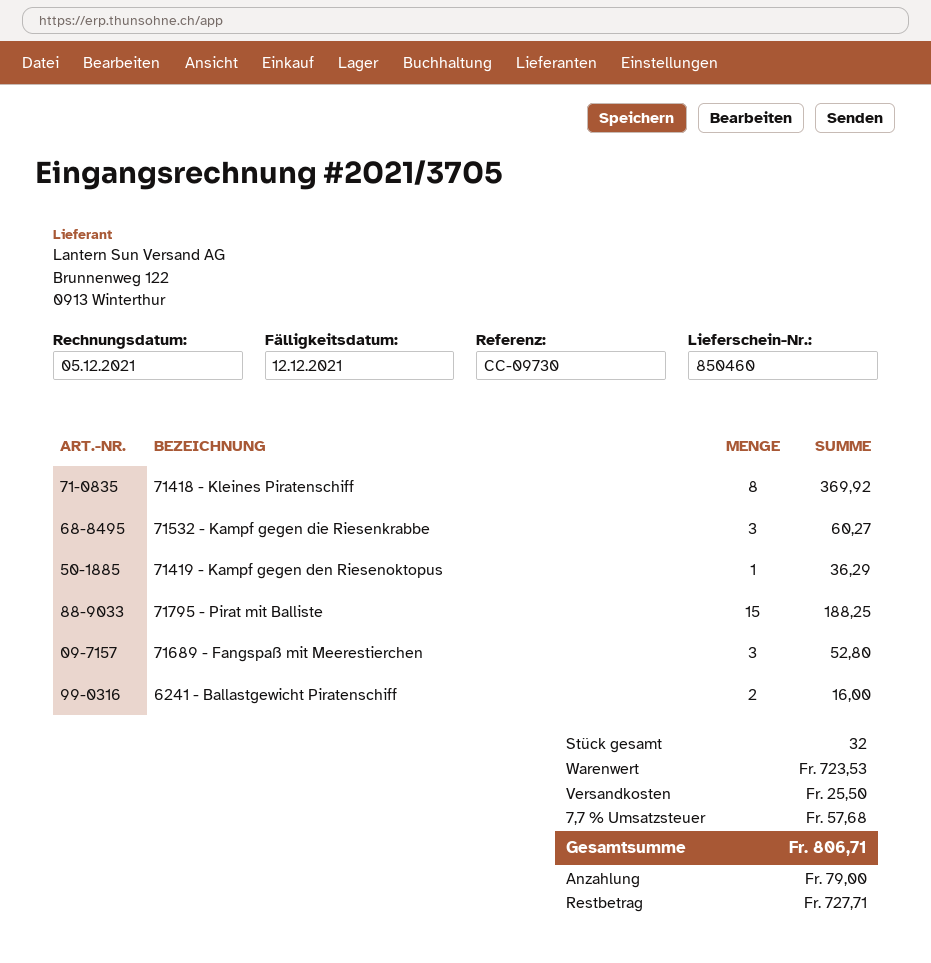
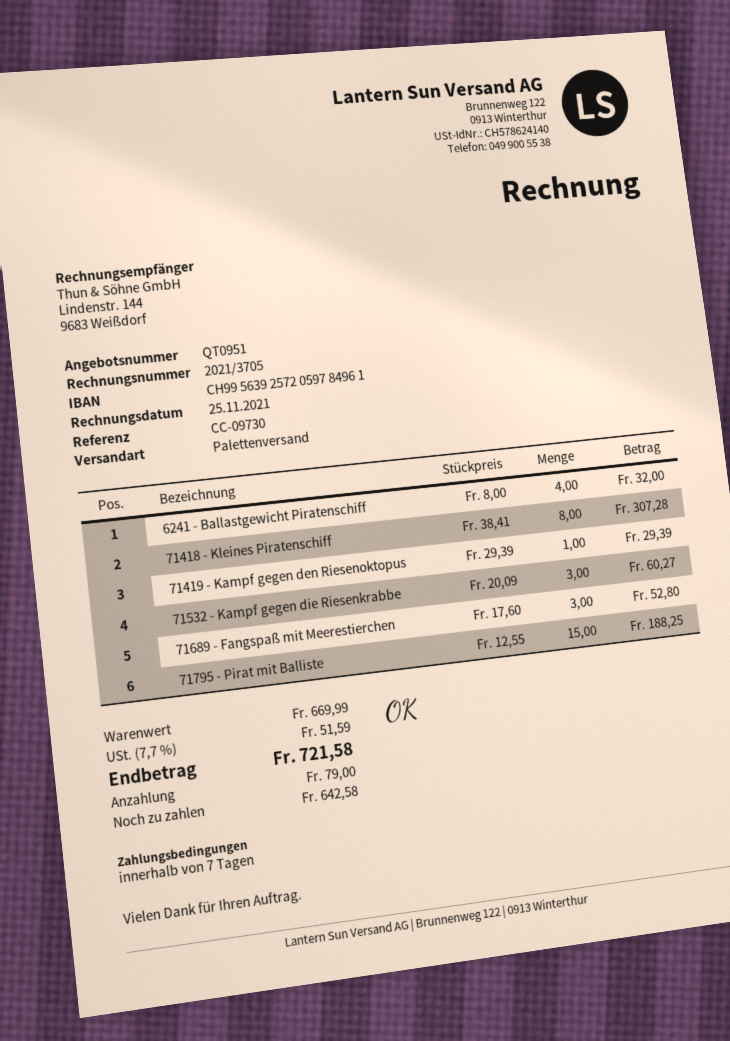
invoice date: 2021-12-05 -> 2021-11-25
71418 - Kleines Piratenschiff: 8 for 369.92 -> 8 for 307.28
71419 - Kampf gegen den Riesenoktopus: 1 for 36.29 -> 1 for 29.39
6241 - Ballastgewicht Piratenschiff: 2 for 16.00 -> 4 for 32.00
subtotal: 723.53 -> 669.99
shipping: 25.50 -> none
tax: 7.7% = 57.68 -> 7.7% = 51.59
total: 806.71 -> 721.58
balance: 727.71 -> 642.58

